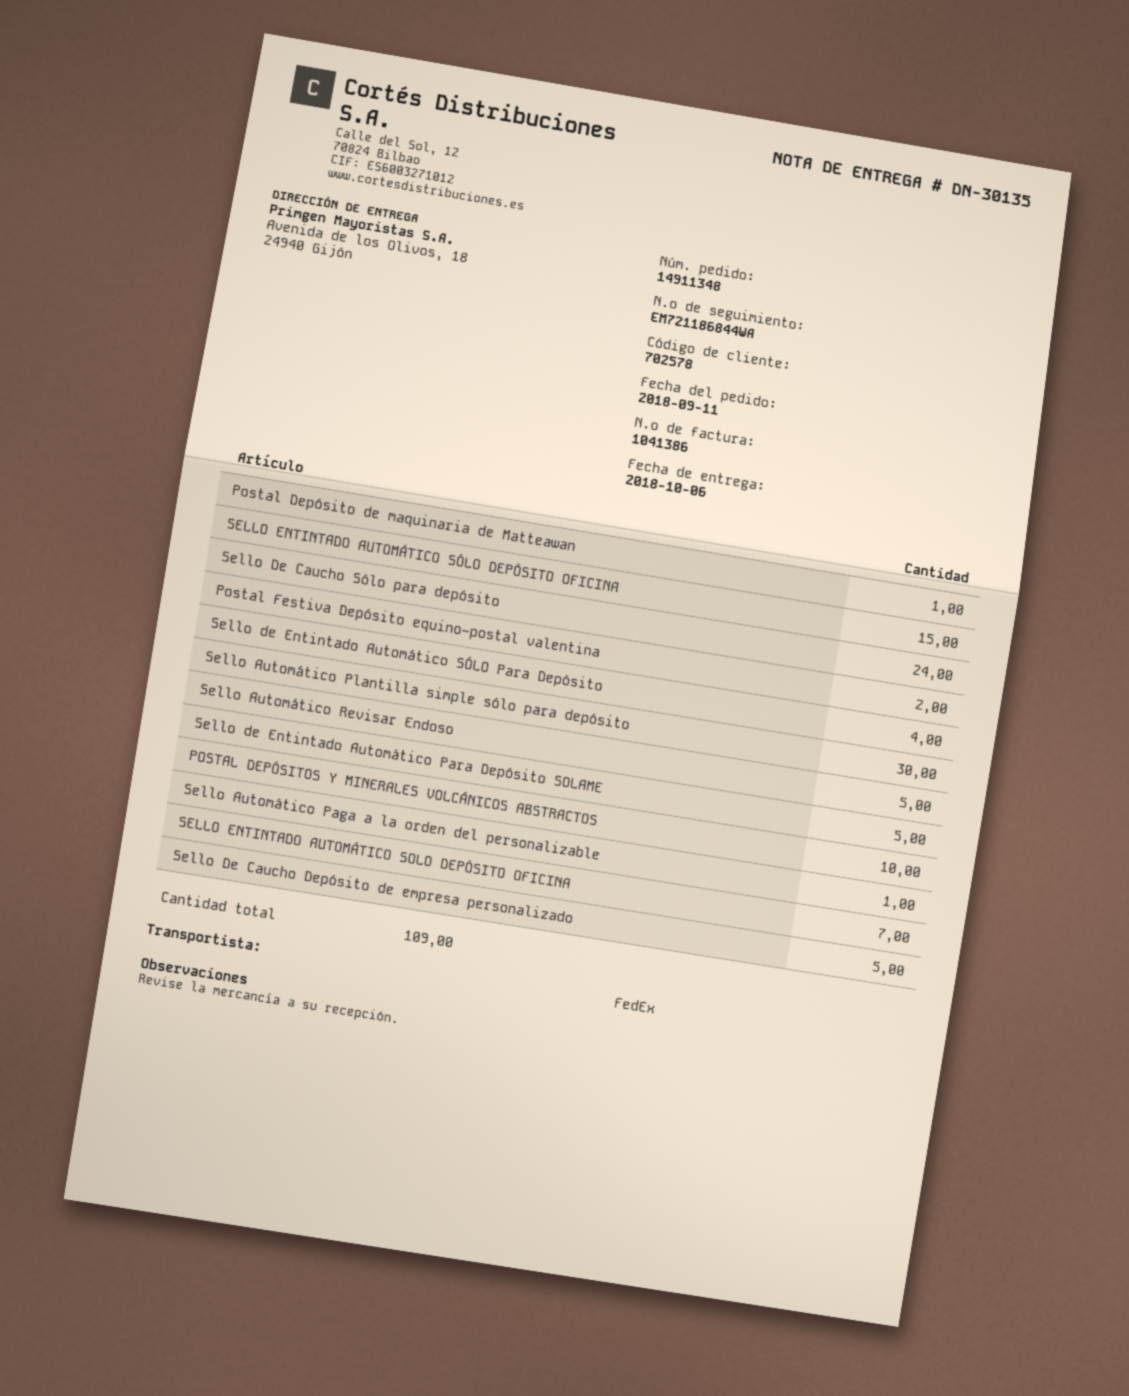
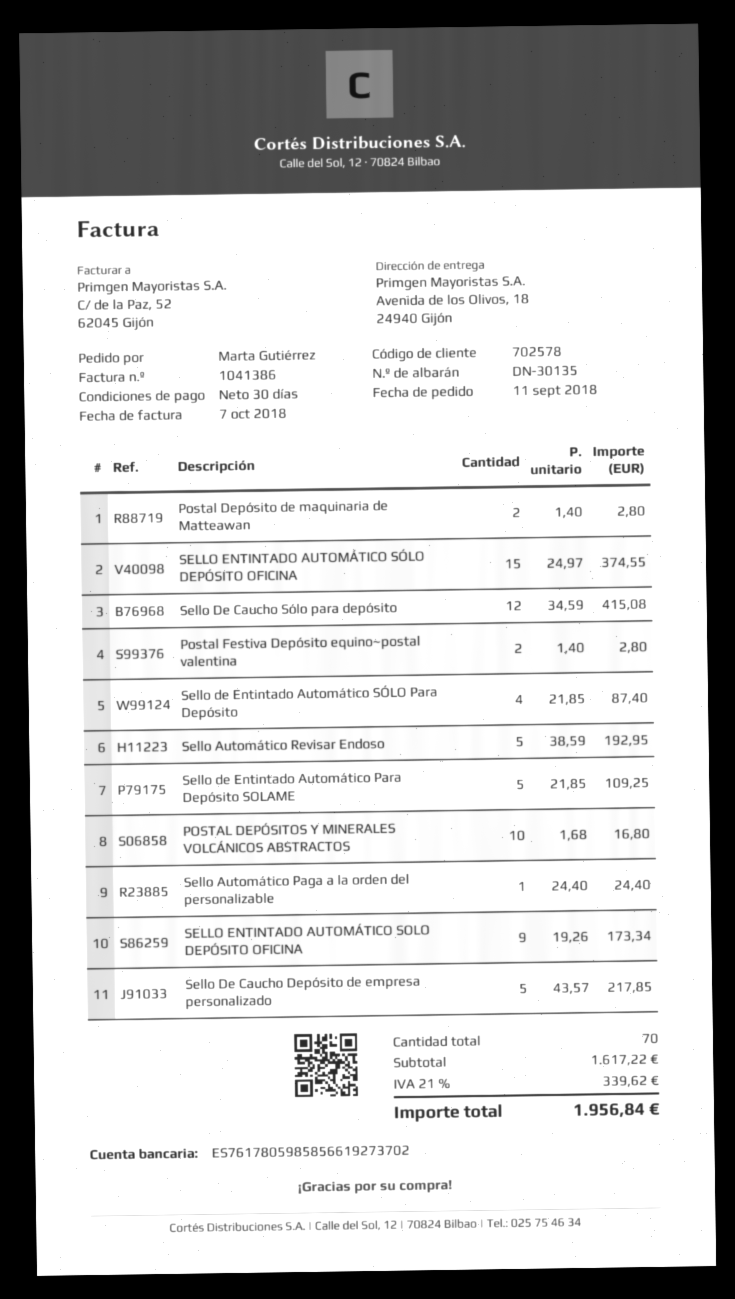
Postal Depósito de maquinaria de Matteawan: 1 -> 2
Sello De Caucho Sólo para depósito: 24 -> 12
Sello Automático Plantilla simple sólo para depósito: 30 -> none
SELLO ENTINTADO AUTOMÁTICO SOLO DEPÓSITO OFICINA: 7 -> 9
total quantity: 109 -> 70

